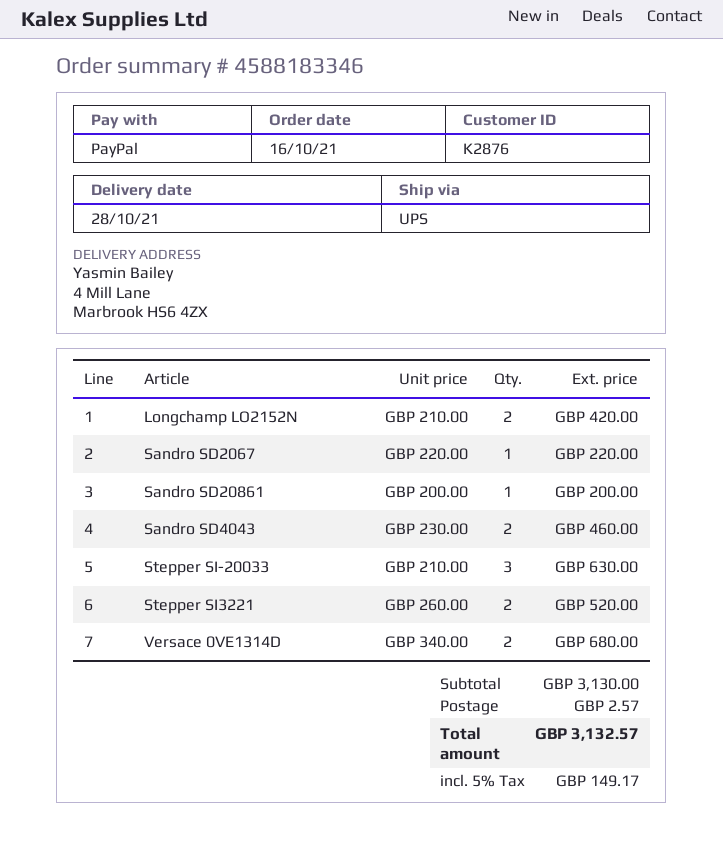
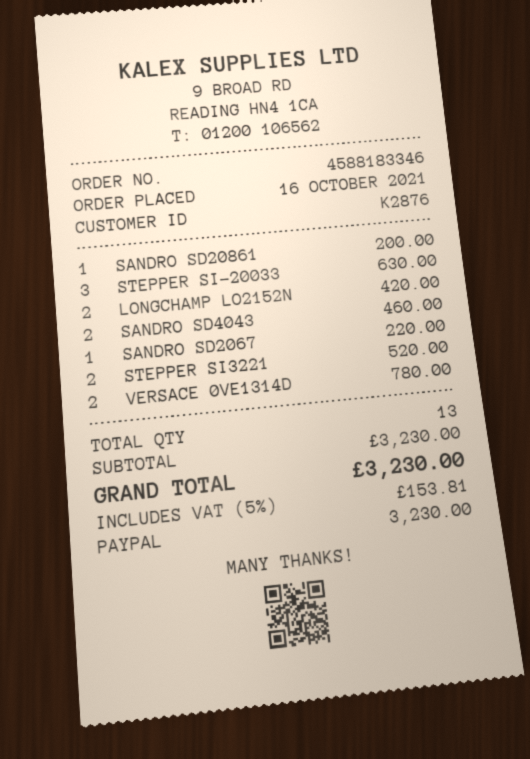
Versace 0VE1314D: 2 for 680.00 -> 2 for 780.00
subtotal: 3130.00 -> 3230.00
shipping: 2.57 -> none
tax: 5% = 149.17 -> 5% = 153.81
total: 3132.57 -> 3230.00

